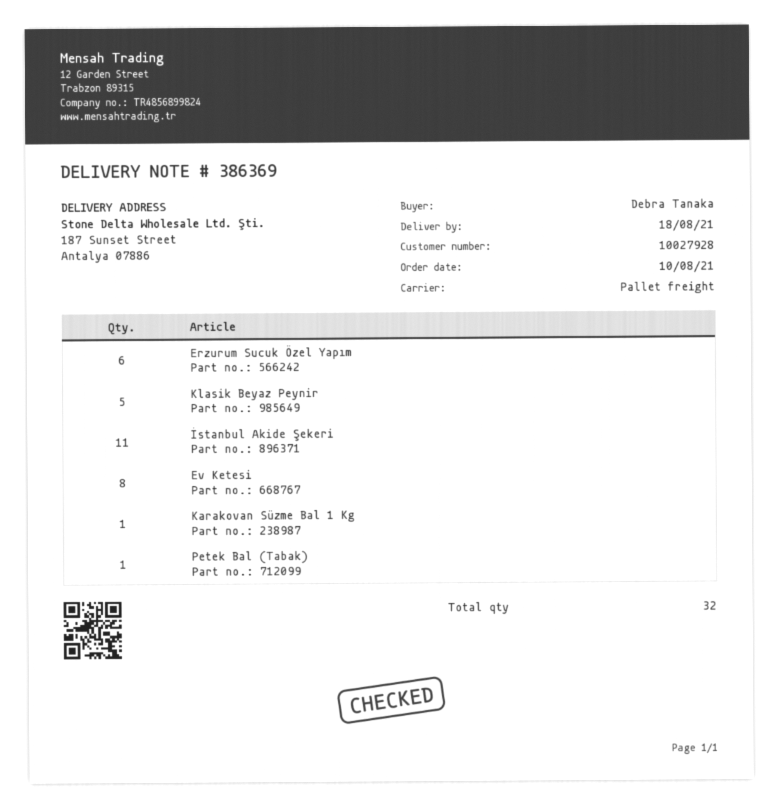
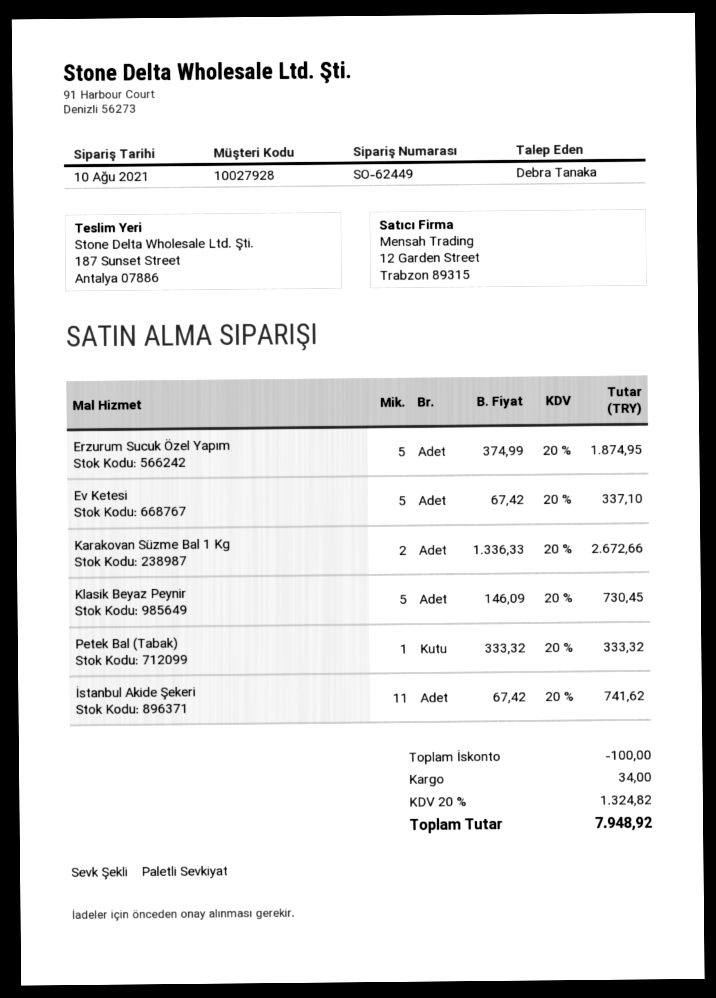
Erzurum Sucuk Özel Yapım: 6 -> 5
Ev Ketesi: 8 -> 5
Karakovan Süzme Bal 1 Kg: 1 -> 2

